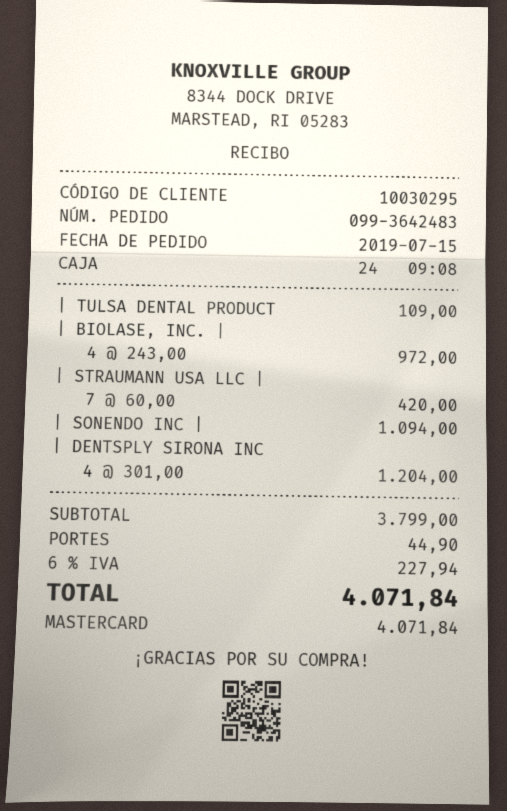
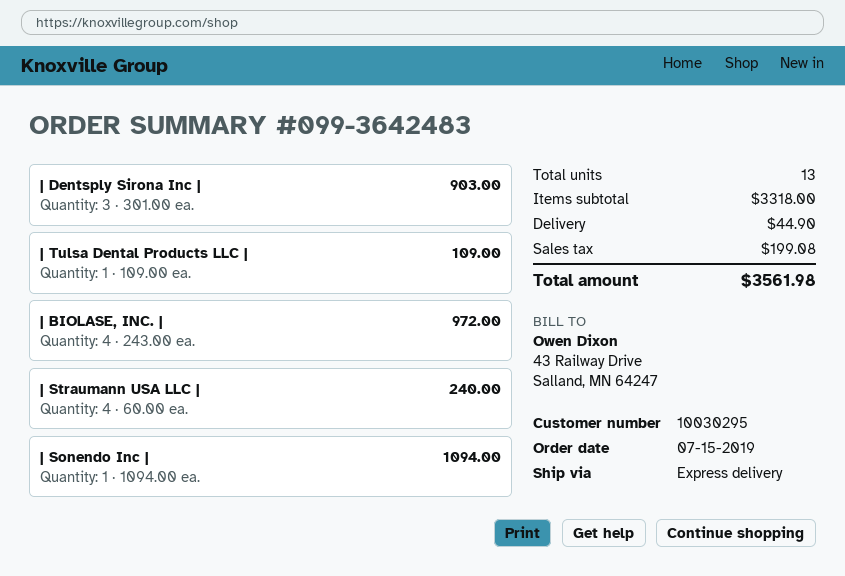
| STRAUMANN USA LLC |: 7 x 60.00 = 420.00 -> 4 x 60.00 = 240.00
| DENTSPLY SIRONA INC: 4 x 301.00 = 1204.00 -> 3 x 301.00 = 903.00
subtotal: 3799.00 -> 3318.00
tax: 227.94 -> 199.08
total: 4071.84 -> 3561.98

